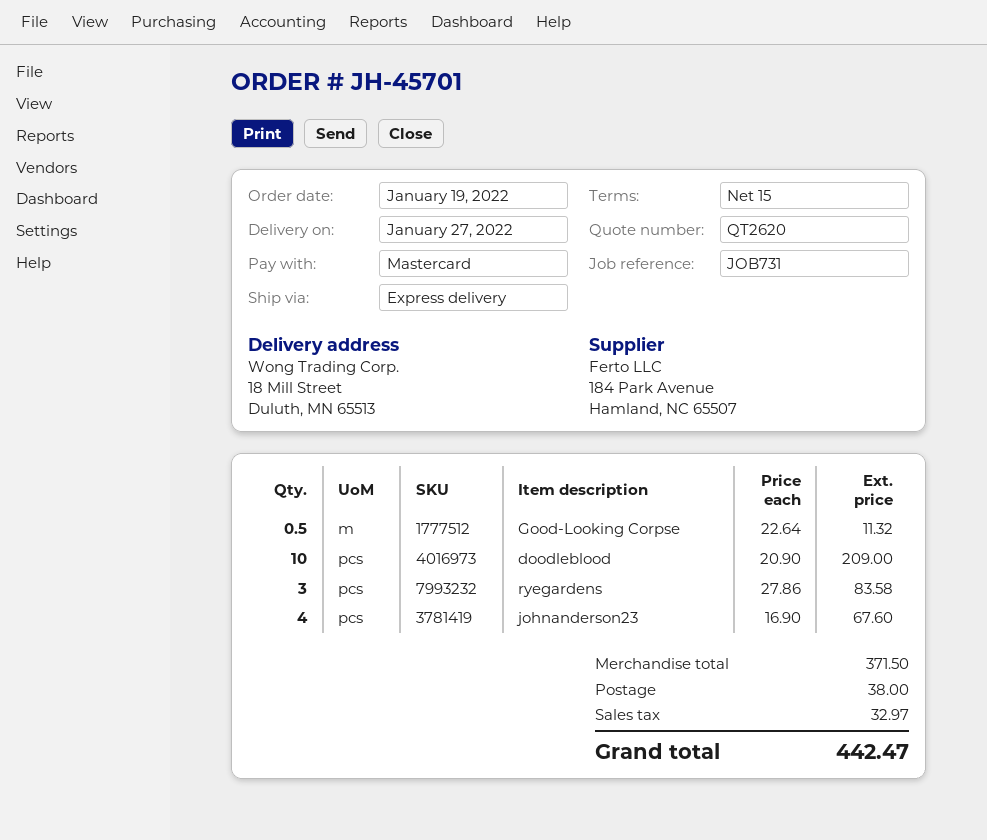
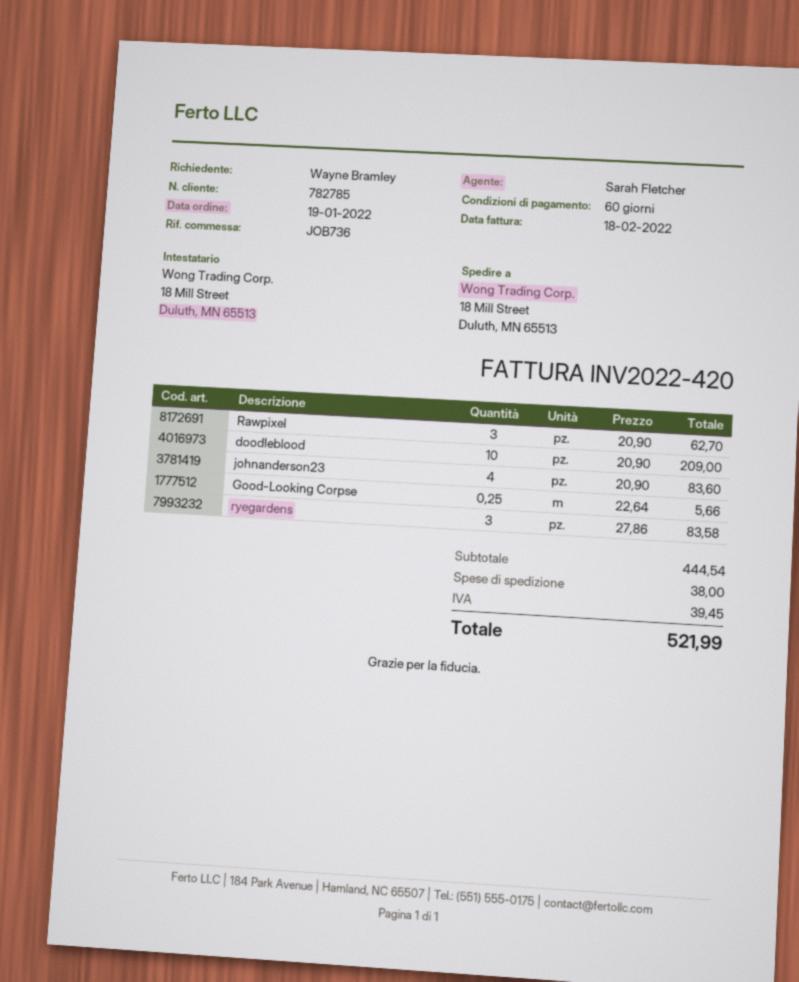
payment terms: 15 days -> 60 days
reference: JOB731 -> JOB736
Good-Looking Corpse: 0.5 x 22.64 = 11.32 -> 0.25 x 22.64 = 5.66
johnanderson23: 4 x 16.90 = 67.60 -> 4 x 20.90 = 83.60
Rawpixel: none -> 3 x 20.90 = 62.70
subtotal: 371.50 -> 444.54
tax: 32.97 -> 39.45
total: 442.47 -> 521.99

